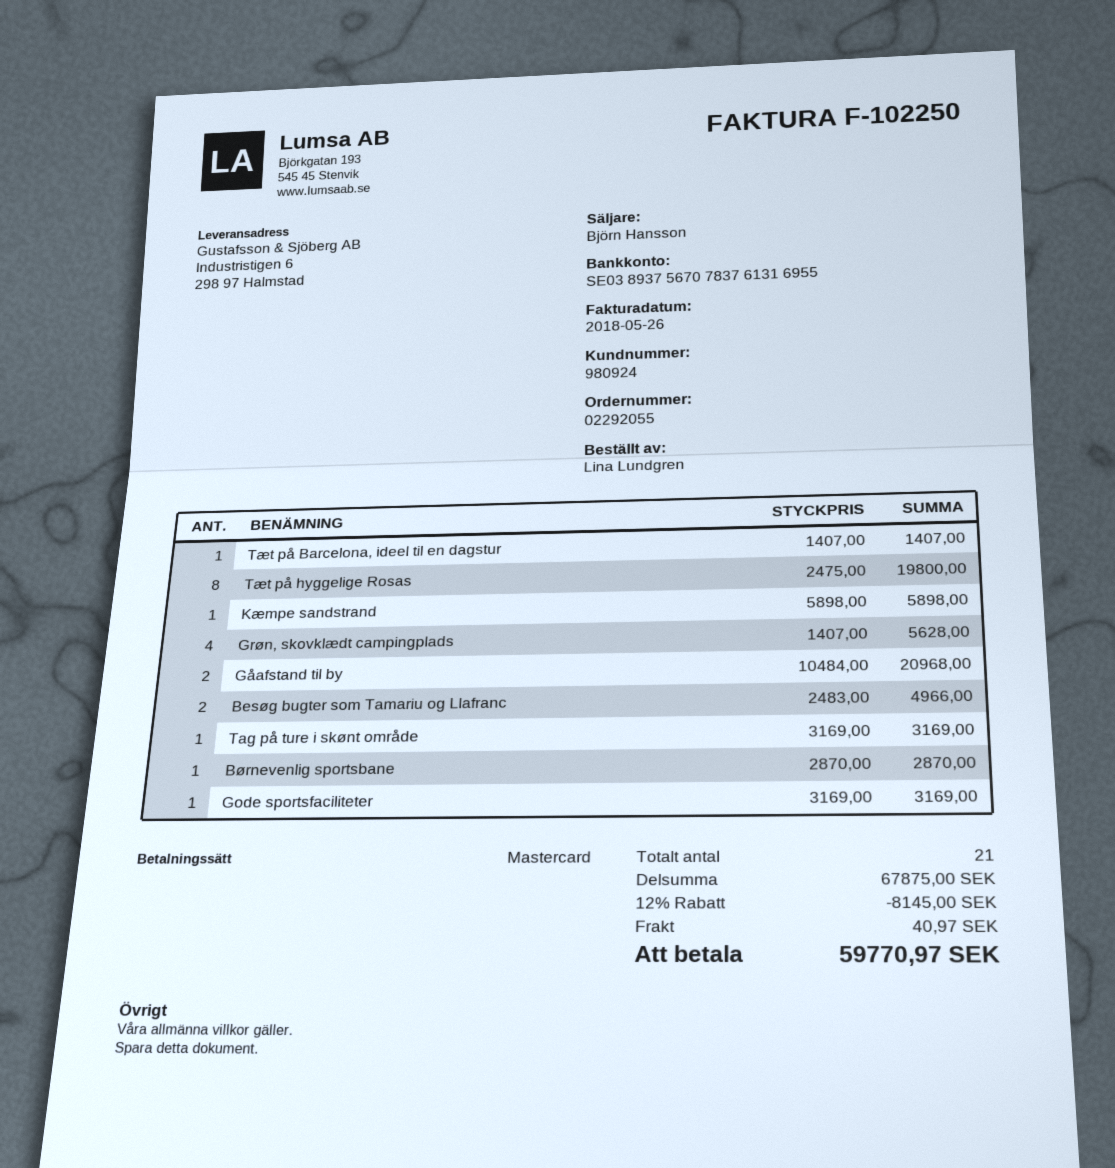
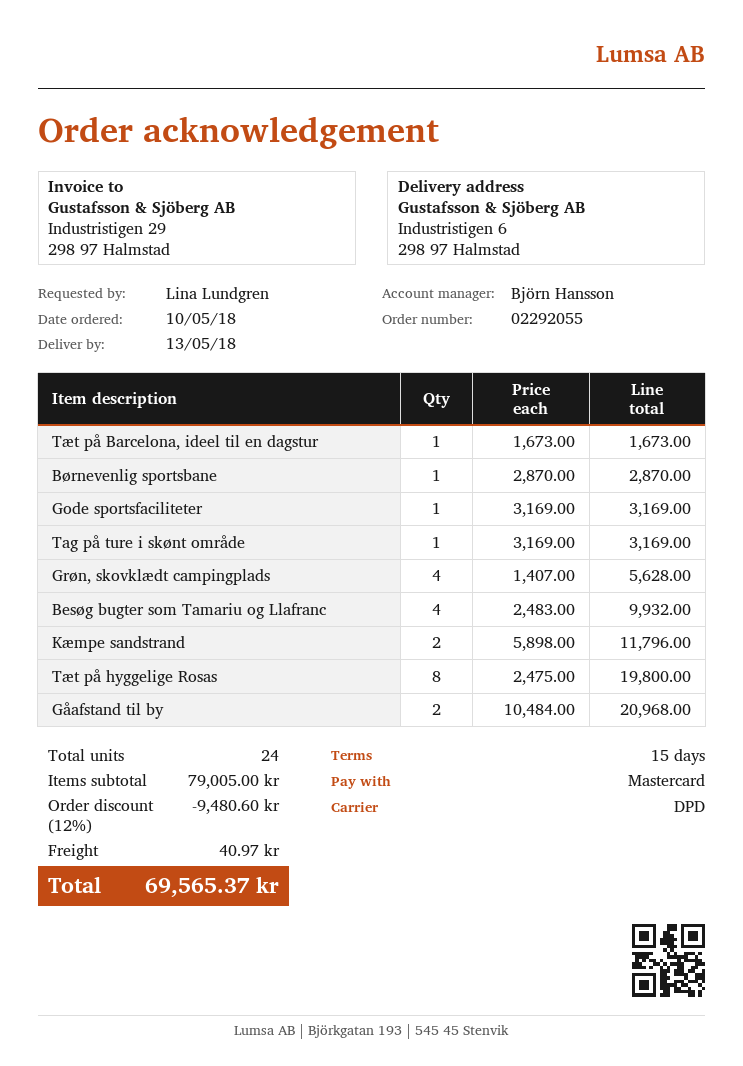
Tæt på Barcelona, ideel til en dagstur: 1 x 1407.00 = 1407.00 -> 1 x 1673.00 = 1673.00
Kæmpe sandstrand: 1 x 5898.00 = 5898.00 -> 2 x 5898.00 = 11796.00
Besøg bugter som Tamariu og Llafranc: 2 x 2483.00 = 4966.00 -> 4 x 2483.00 = 9932.00
total quantity: 21 -> 24
subtotal: 67875.00 -> 79005.00
discount: 12% = 8145.00 -> 12% = 9480.60
total: 59770.97 -> 69565.37

